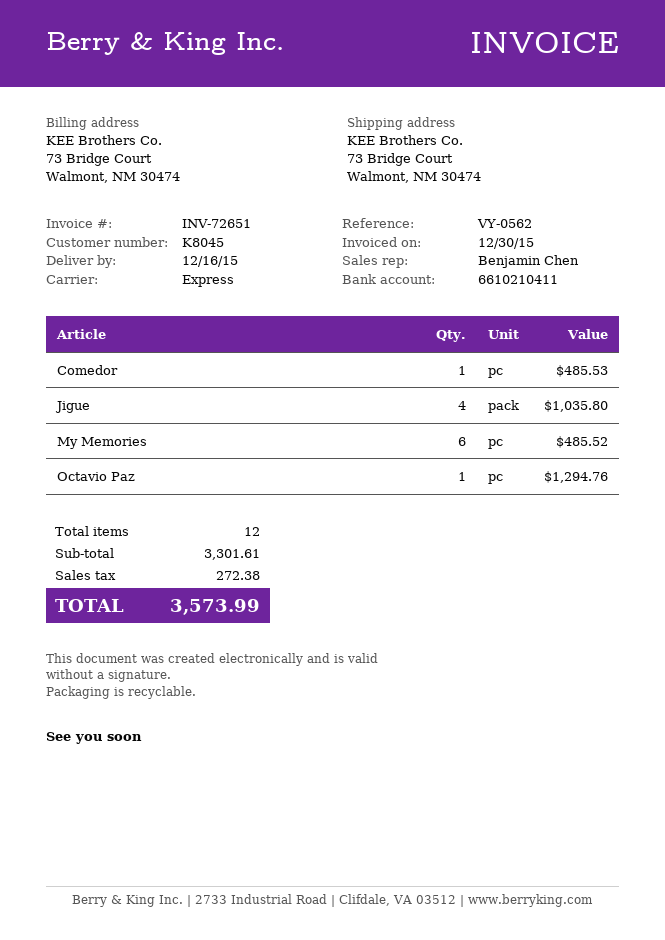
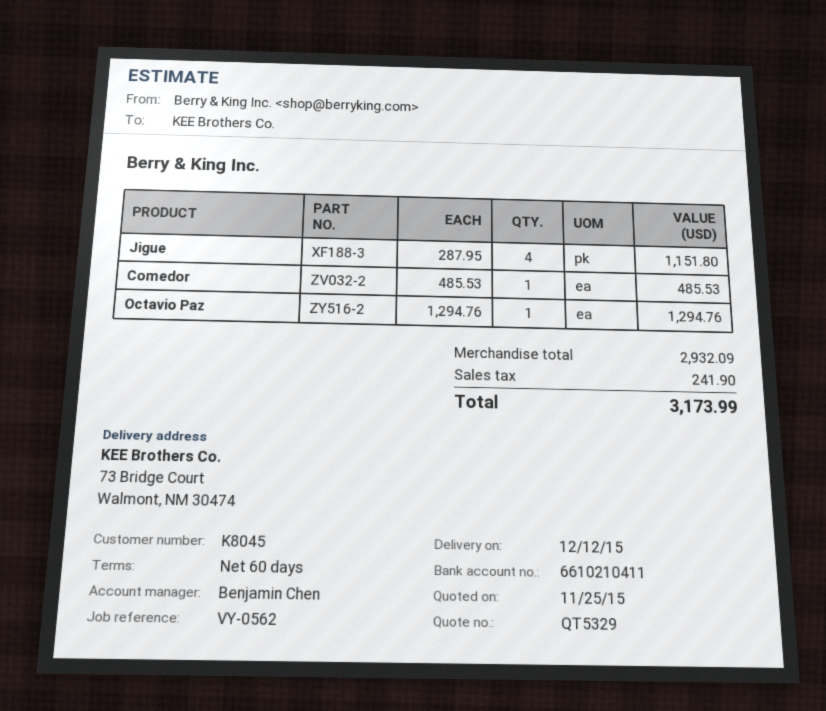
delivery date: 2015-12-16 -> 2015-12-12
Jigue: 4 for 1035.80 -> 4 for 1151.80
My Memories: 6 for 485.52 -> none
subtotal: 3301.61 -> 2932.09
tax: 272.38 -> 241.90
total: 3573.99 -> 3173.99

